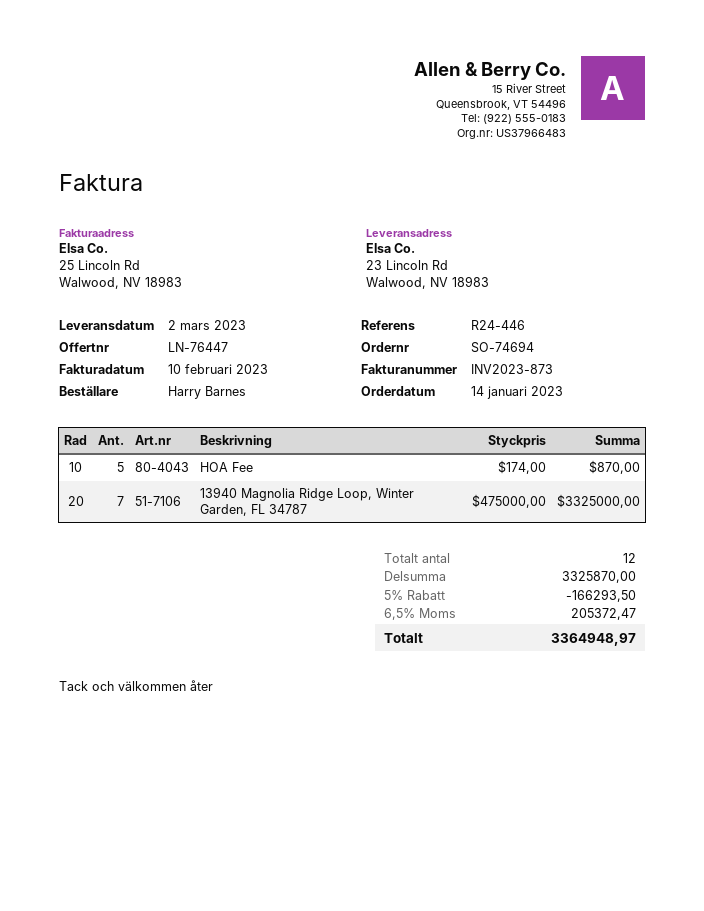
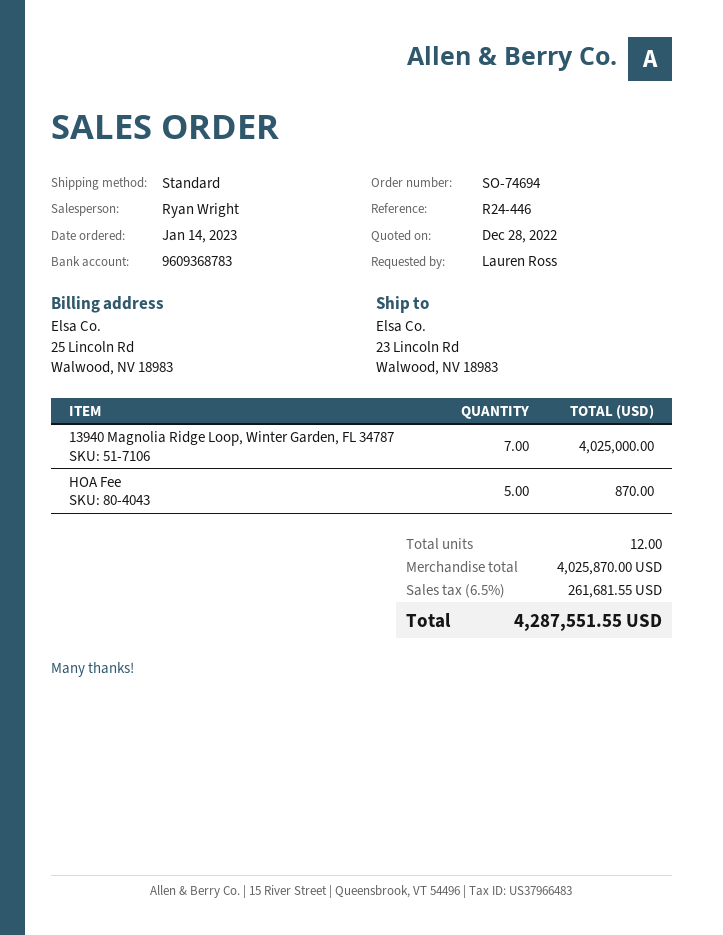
ordered by: Harry Barnes -> Lauren Ross
13940 Magnolia Ridge Loop, Winter Garden, FL 34787: 7 for 3325000.00 -> 7 for 4025000.00
subtotal: 3325870.00 -> 4025870.00
discount: 5% = 166293.50 -> none
tax: 6.5% = 205372.47 -> 6.5% = 261681.55
total: 3364948.97 -> 4287551.55

